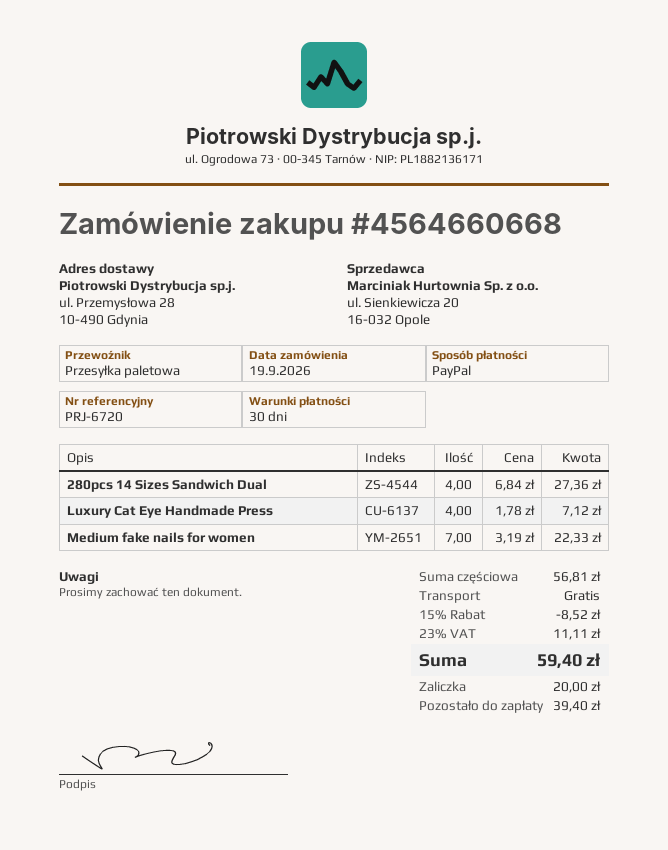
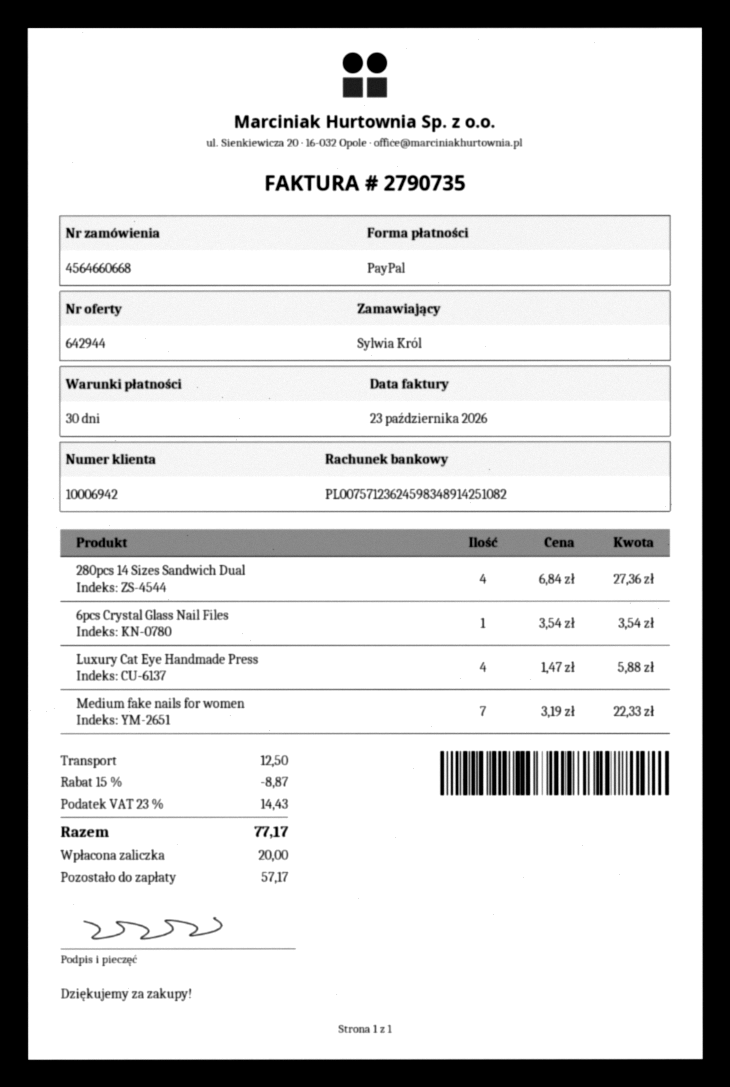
Luxury Cat Eye Handmade Press: 4 x 1.78 = 7.12 -> 4 x 1.47 = 5.88
6pcs Crystal Glass Nail Files: none -> 1 x 3.54 = 3.54
discount: 15% = 8.52 -> 15% = 8.87
shipping: 0.00 -> 12.50
tax: 23% = 11.11 -> 23% = 14.43
total: 59.40 -> 77.17
balance: 39.40 -> 57.17

